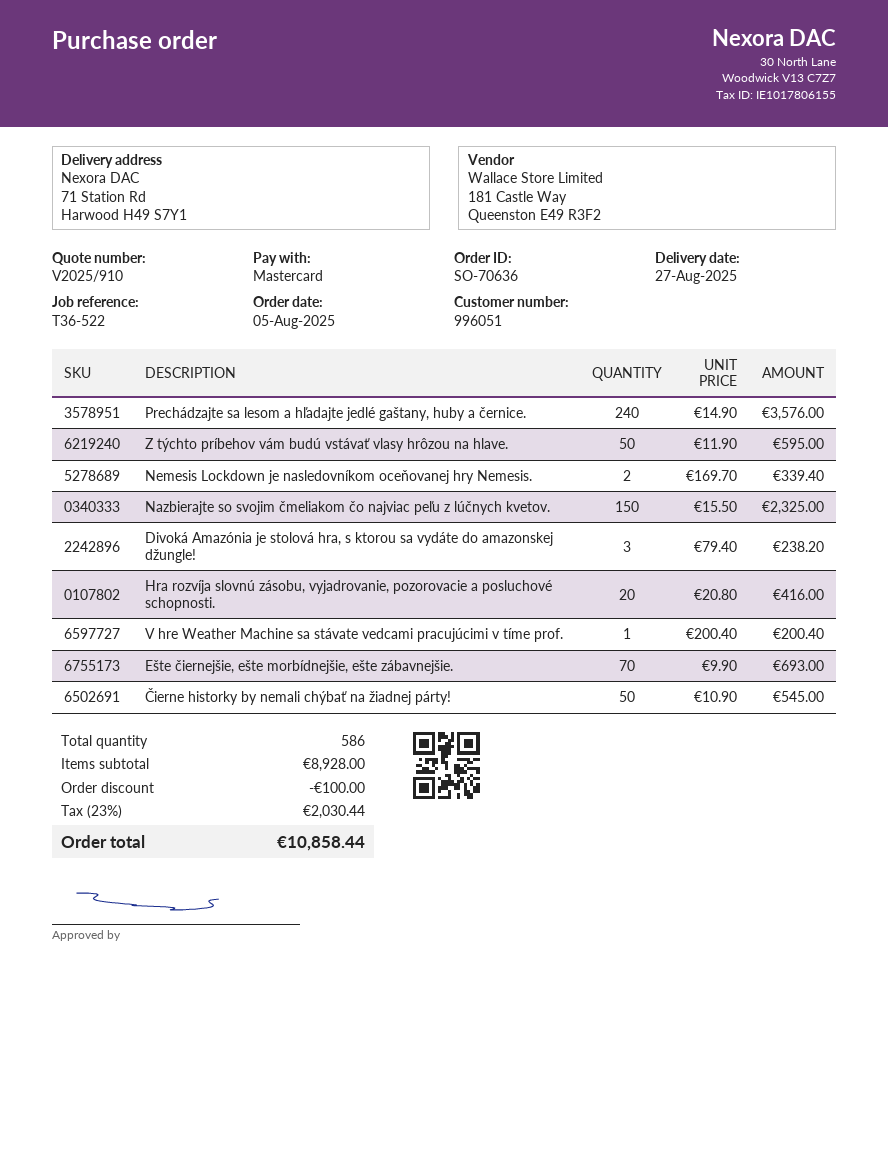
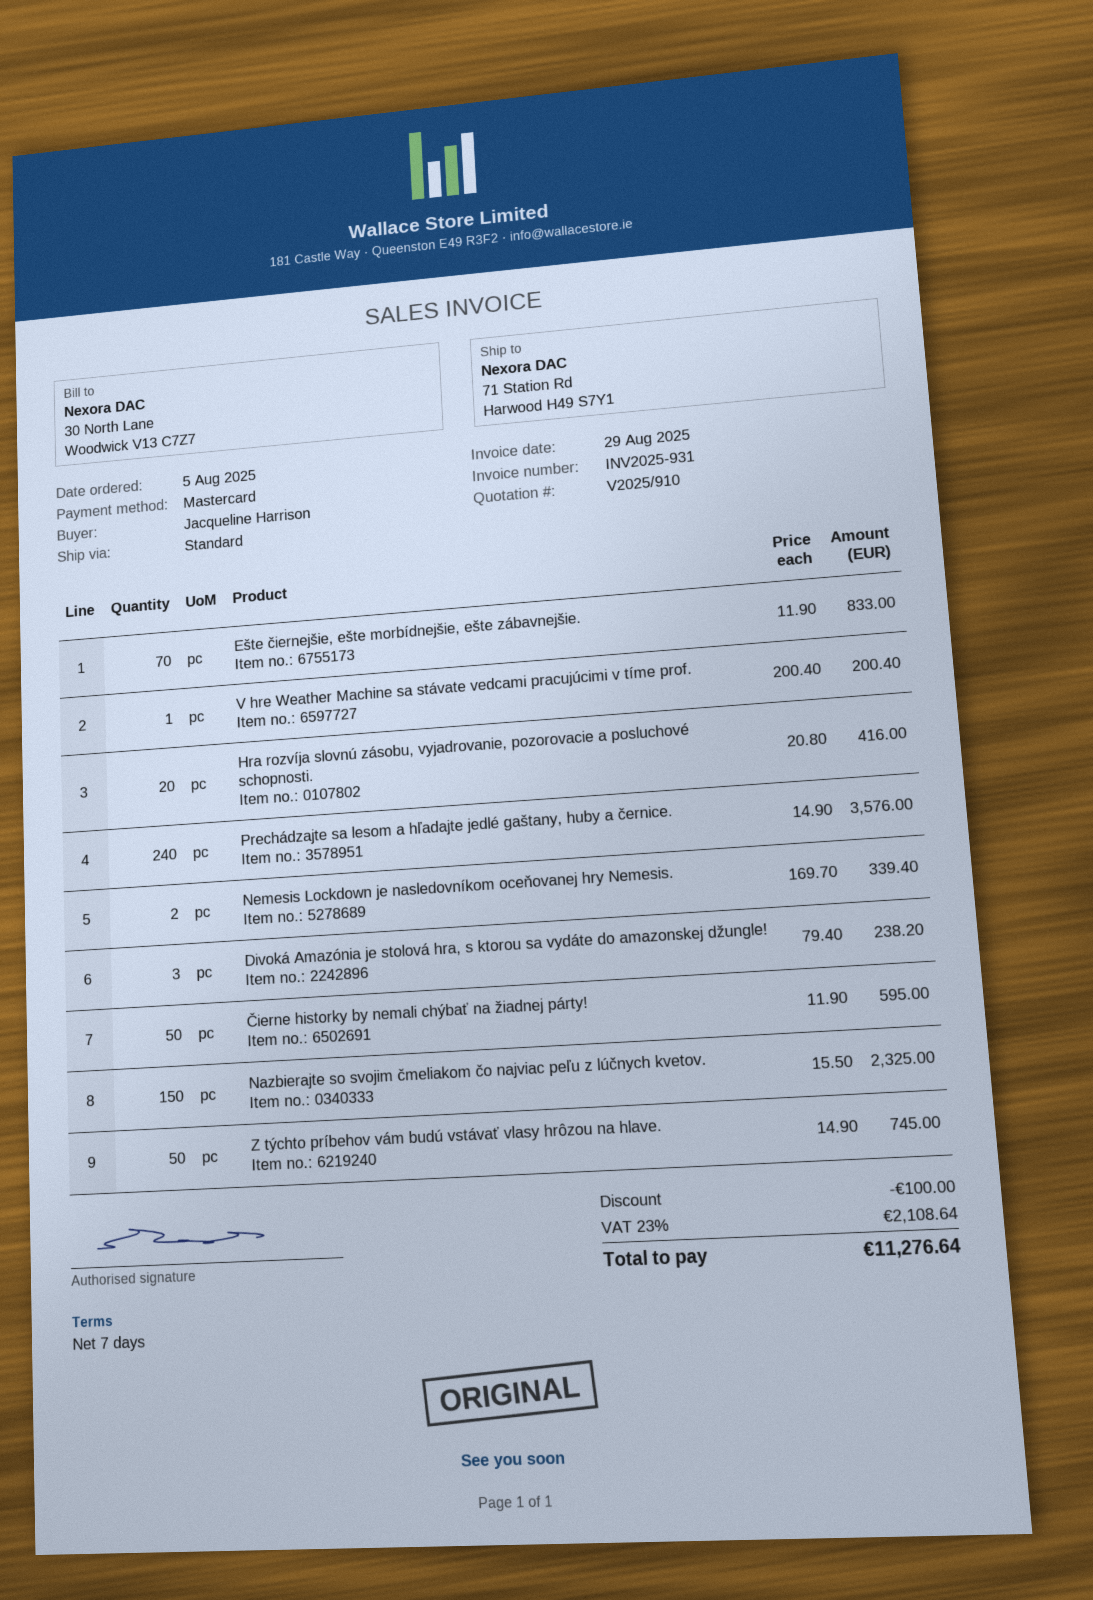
Z týchto príbehov vám budú vstávať vlasy hrôzou na hlave.: 50 x 11.90 = 595.00 -> 50 x 14.90 = 745.00
Ešte čiernejšie, ešte morbídnejšie, ešte zábavnejšie.: 70 x 9.90 = 693.00 -> 70 x 11.90 = 833.00
Čierne historky by nemali chýbať na žiadnej párty!: 50 x 10.90 = 545.00 -> 50 x 11.90 = 595.00
tax: 23% = 2030.44 -> 23% = 2108.64
total: 10858.44 -> 11276.64

